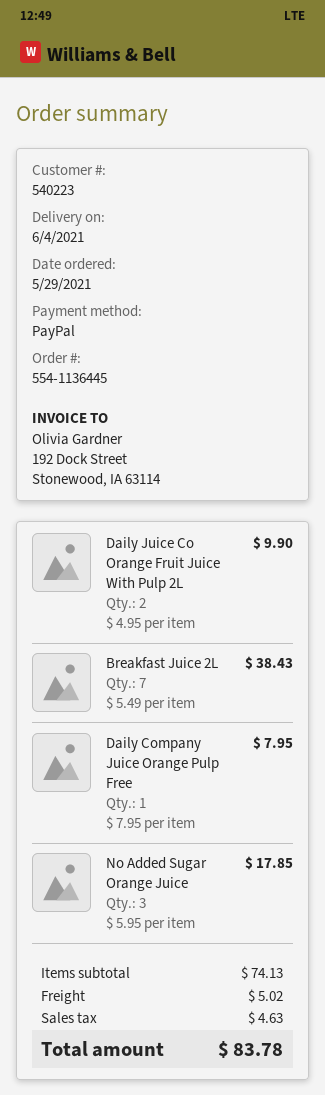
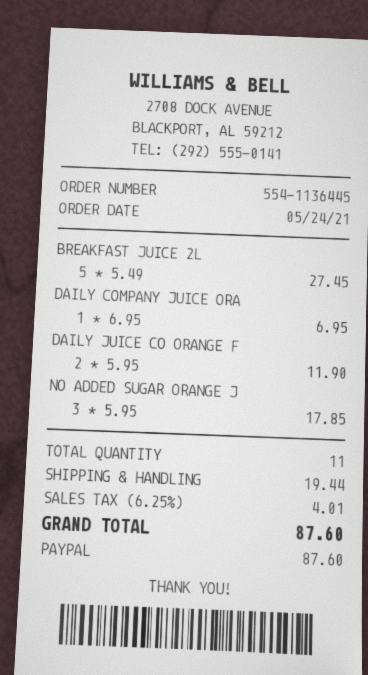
order date: 2021-05-29 -> 2021-05-24
Daily Juice Co Orange Fruit Juice With Pulp 2L: 2 x 4.95 = 9.90 -> 2 x 5.95 = 11.90
Breakfast Juice 2L: 7 x 5.49 = 38.43 -> 5 x 5.49 = 27.45
Daily Company Juice Orange Pulp Free: 1 x 7.95 = 7.95 -> 1 x 6.95 = 6.95
shipping: 5.02 -> 19.44
tax: 4.63 -> 4.01
total: 83.78 -> 87.60

